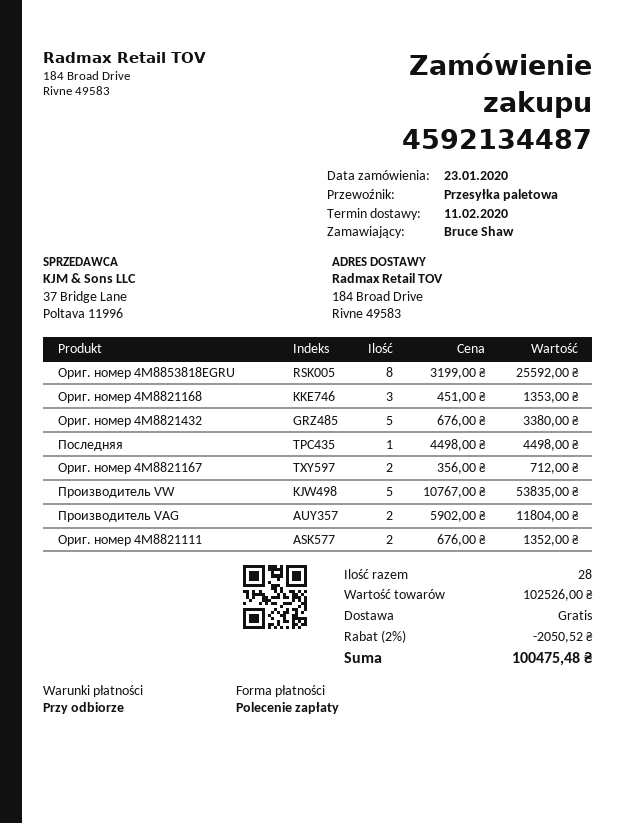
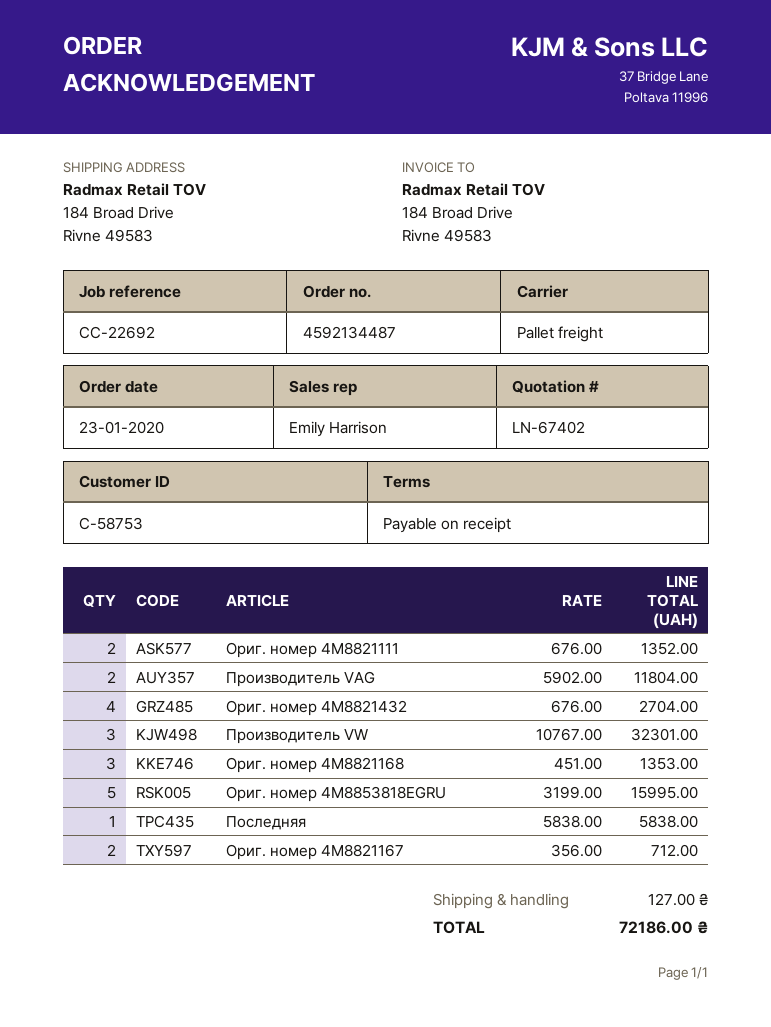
Ориг. номер 4M8853818EGRU: 8 x 3199.00 = 25592.00 -> 5 x 3199.00 = 15995.00
Ориг. номер 4M8821432: 5 x 676.00 = 3380.00 -> 4 x 676.00 = 2704.00
Последняя: 1 x 4498.00 = 4498.00 -> 1 x 5838.00 = 5838.00
Производитель VW: 5 x 10767.00 = 53835.00 -> 3 x 10767.00 = 32301.00
discount: 2% = 2050.52 -> none
shipping: 0.00 -> 127.00
total: 100475.48 -> 72186.00

